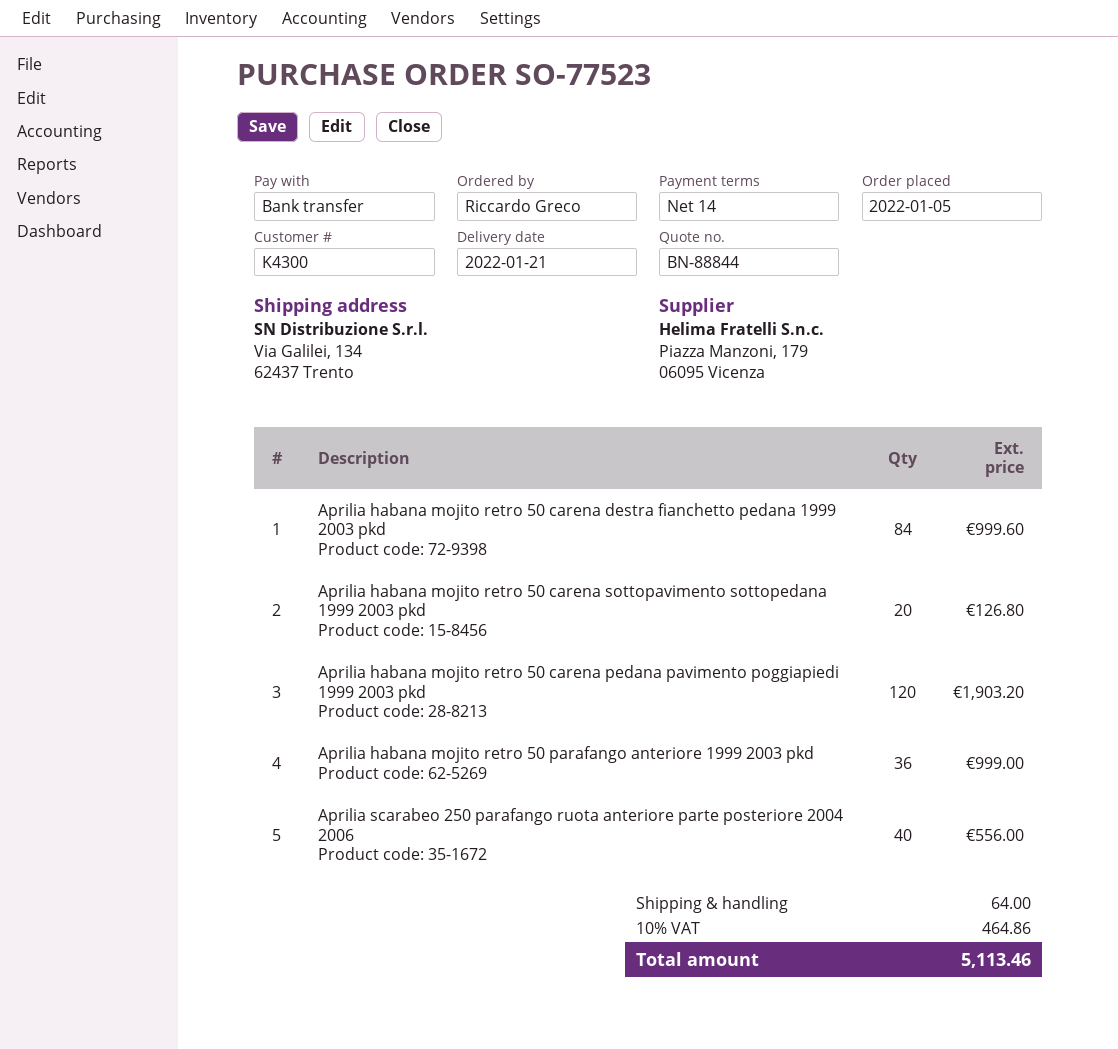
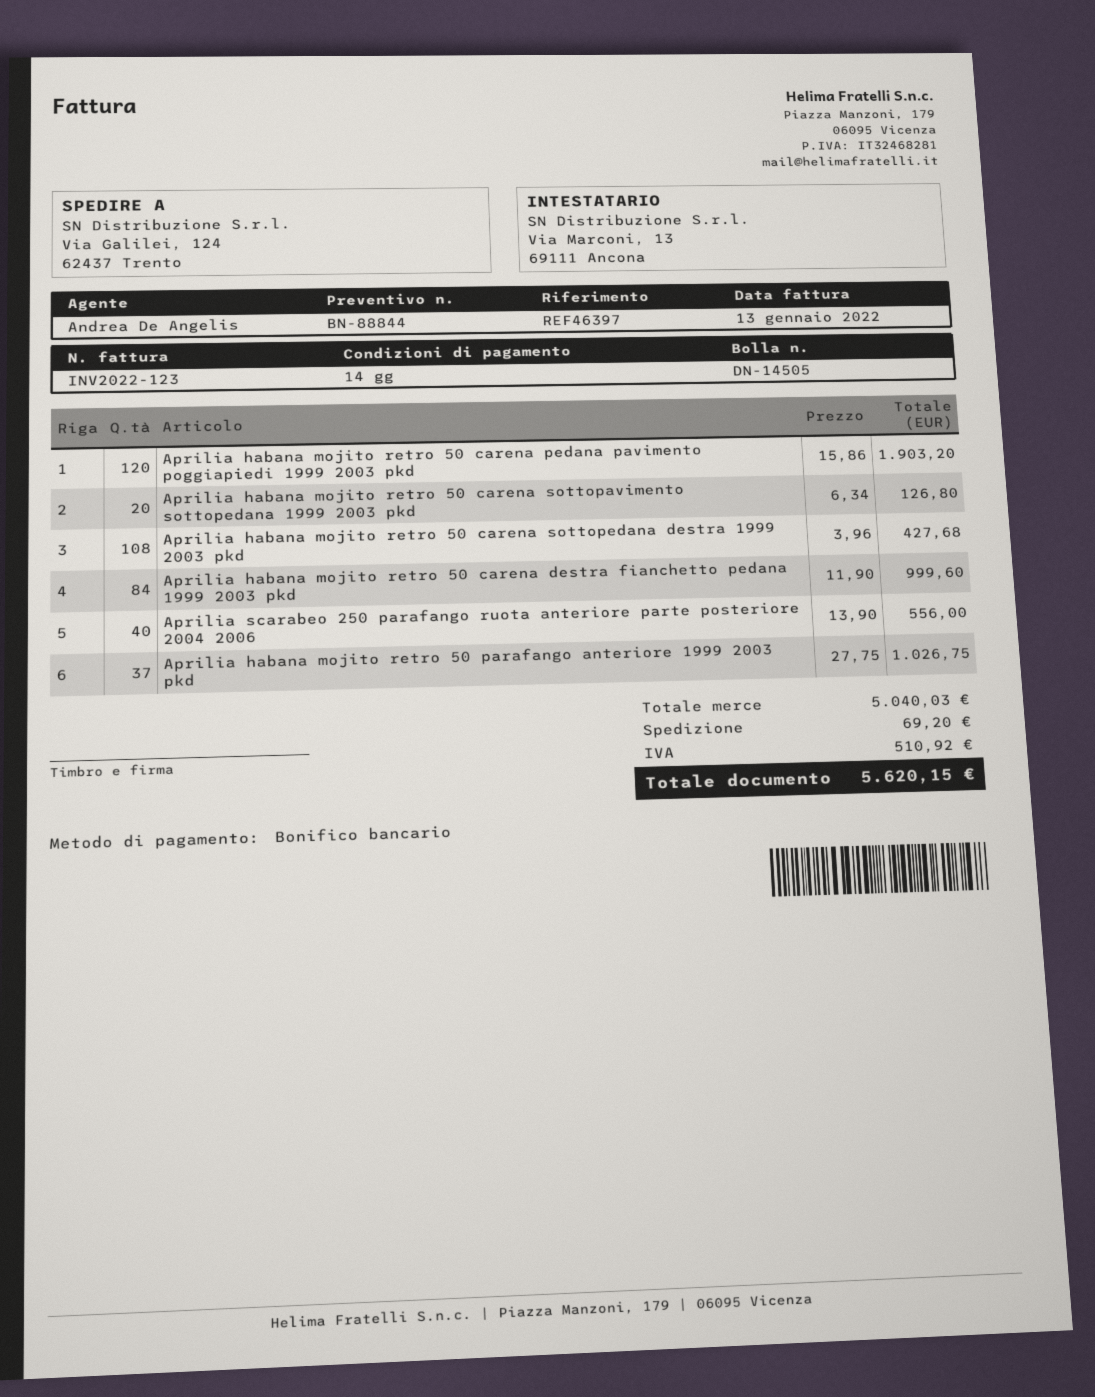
ship to: Via Galilei, 134, 62437 Trento -> Via Galilei, 124, 62437 Trento
Aprilia habana mojito retro 50 parafango anteriore 1999 2003 pkd: 36 for 999.00 -> 37 for 1026.75
Aprilia habana mojito retro 50 carena sottopedana destra 1999 2003 pkd: none -> 108 for 427.68
shipping: 64.00 -> 69.20
tax: 464.86 -> 510.92
total: 5113.46 -> 5620.15

